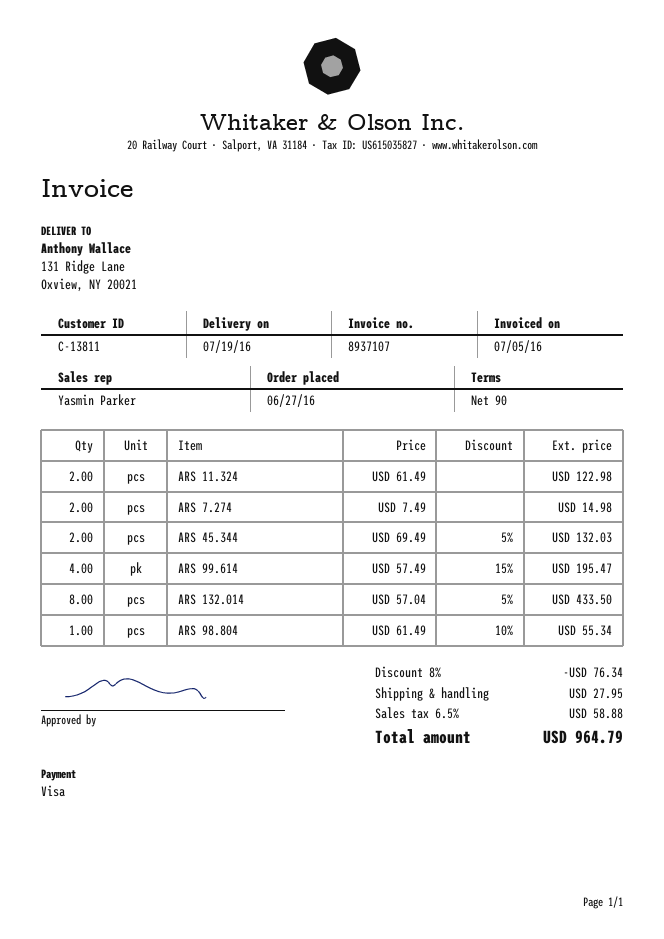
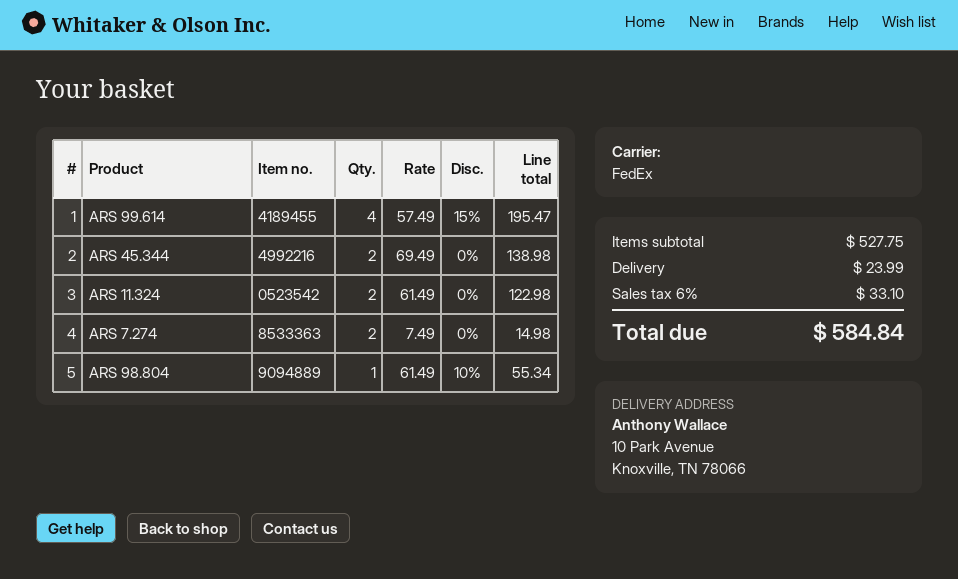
ship to: 131 Ridge Lane, Oxview, NY 20021 -> 10 Park Avenue, Knoxville, TN 78066
ARS 45.344: 2 x 69.49 - 5% = 132.03 -> 2 x 69.49 = 138.98
ARS 132.014: 8 x 57.04 - 5% = 433.50 -> none
discount: 8% = 76.34 -> none
shipping: 27.95 -> 23.99
tax: 6.5% = 58.88 -> 6% = 33.10
total: 964.79 -> 584.84

